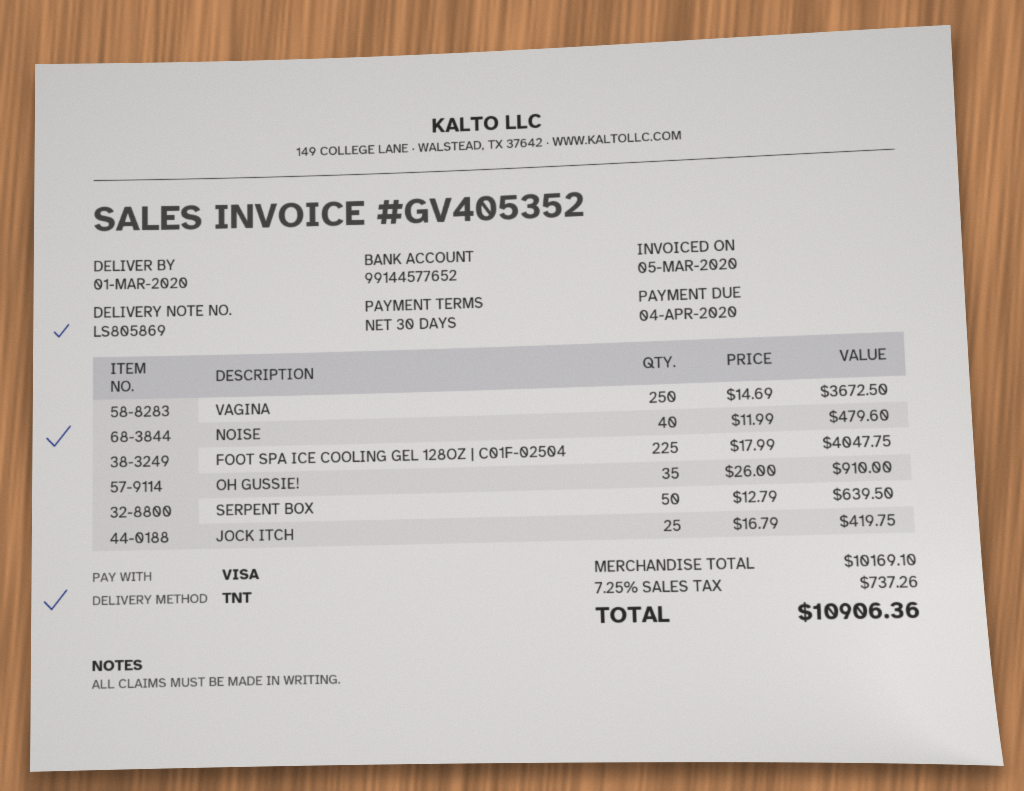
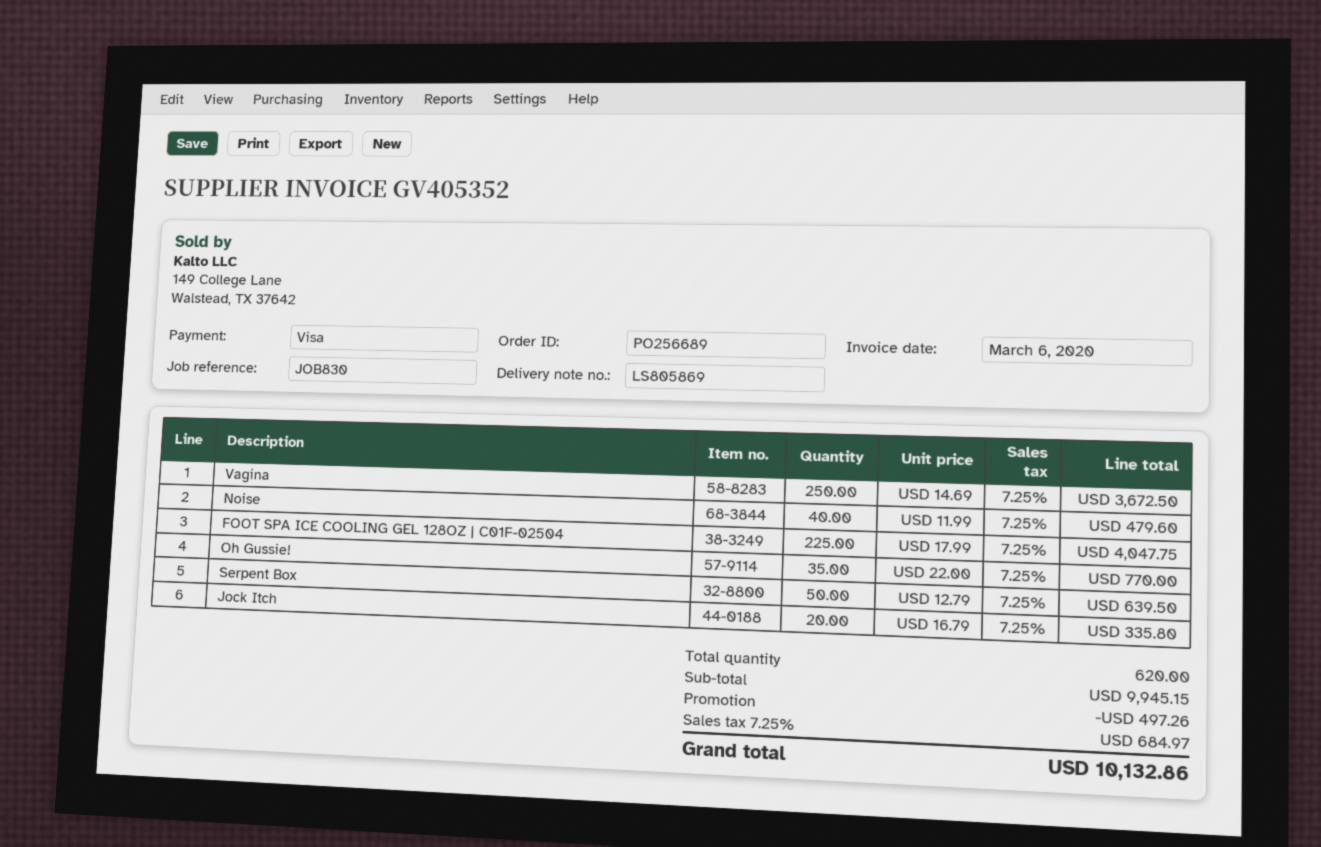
invoice date: 2020-03-05 -> 2020-03-06
OH GUSSIE!: 35 x 26.00 = 910.00 -> 35 x 22.00 = 770.00
JOCK ITCH: 25 x 16.79 = 419.75 -> 20 x 16.79 = 335.80
subtotal: 10169.10 -> 9945.15
discount: none -> 497.26
tax: 7.25% = 737.26 -> 7.25% = 684.97
total: 10906.36 -> 10132.86

